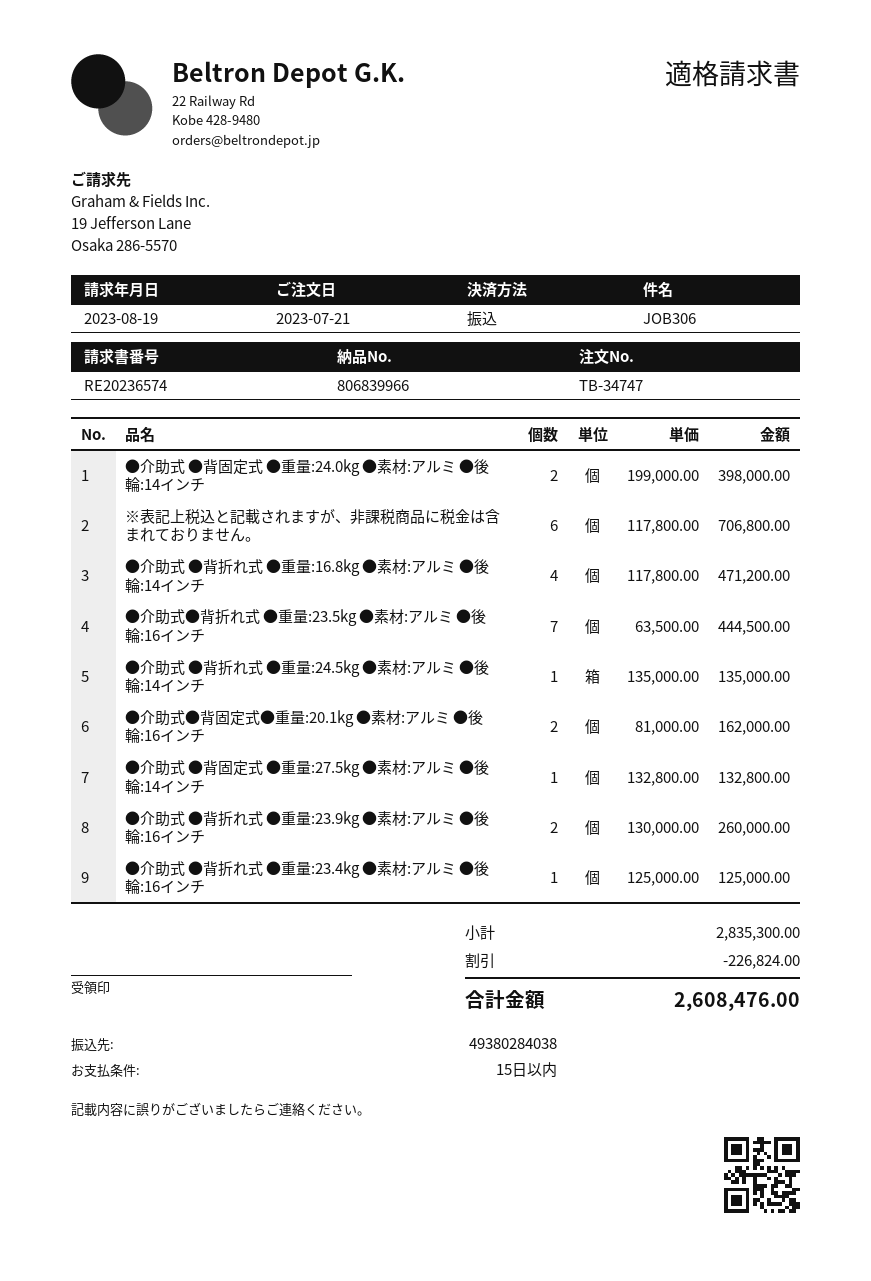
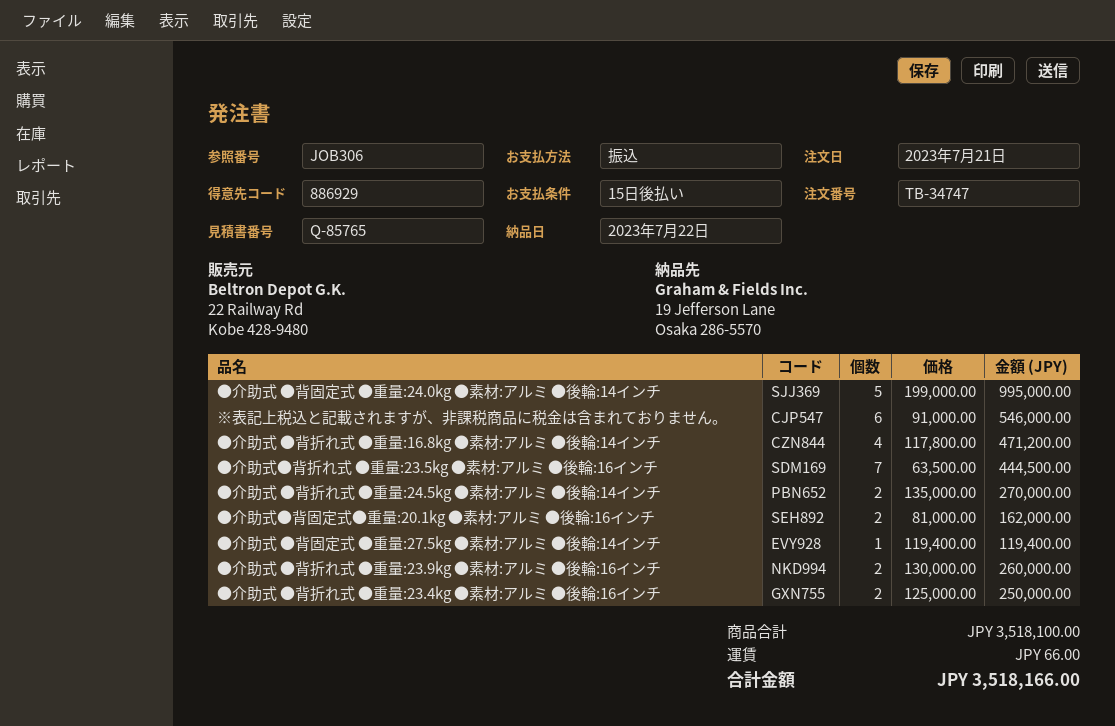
●介助式 ●背固定式 ●重量:24.0kg ●素材:アルミ ●後輪:14インチ: 2 x 199000.00 = 398000.00 -> 5 x 199000.00 = 995000.00
※表記上税込と記載されますが、非課税商品に税金は含まれておりません。: 6 x 117800.00 = 706800.00 -> 6 x 91000.00 = 546000.00
●介助式 ●背折れ式 ●重量:24.5kg ●素材:アルミ ●後輪:14インチ: 1 x 135000.00 = 135000.00 -> 2 x 135000.00 = 270000.00
●介助式 ●背固定式 ●重量:27.5kg ●素材:アルミ ●後輪:14インチ: 1 x 132800.00 = 132800.00 -> 1 x 119400.00 = 119400.00
●介助式 ●背折れ式 ●重量:23.4kg ●素材:アルミ ●後輪:16インチ: 1 x 125000.00 = 125000.00 -> 2 x 125000.00 = 250000.00
subtotal: 2835300.00 -> 3518100.00
discount: 226824.00 -> none
shipping: none -> 66.00
total: 2608476.00 -> 3518166.00

